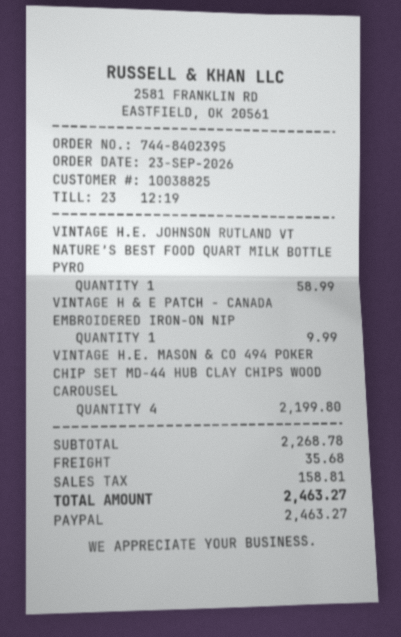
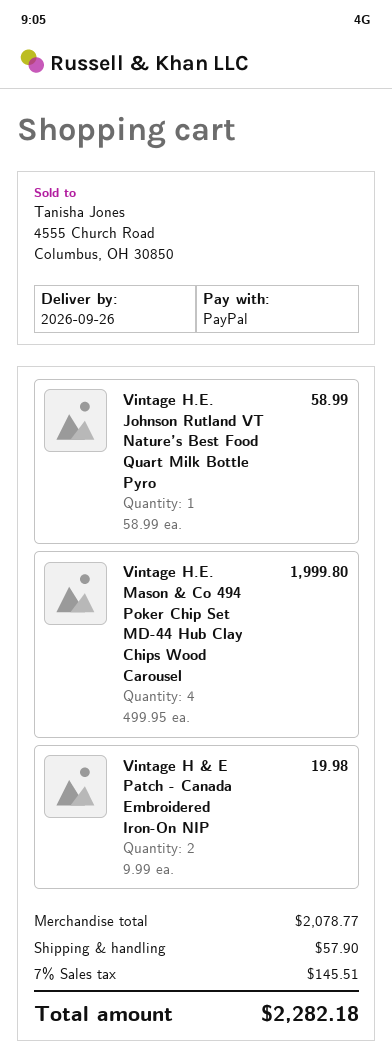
VINTAGE H & E PATCH - CANADA EMBROIDERED IRON-ON NIP: 1 for 9.99 -> 2 for 19.98
VINTAGE H.E. MASON & CO 494 POKER CHIP SET MD-44 HUB CLAY CHIPS WOOD CAROUSEL: 4 for 2199.80 -> 4 for 1999.80
subtotal: 2268.78 -> 2078.77
shipping: 35.68 -> 57.90
tax: 158.81 -> 145.51
total: 2463.27 -> 2282.18

